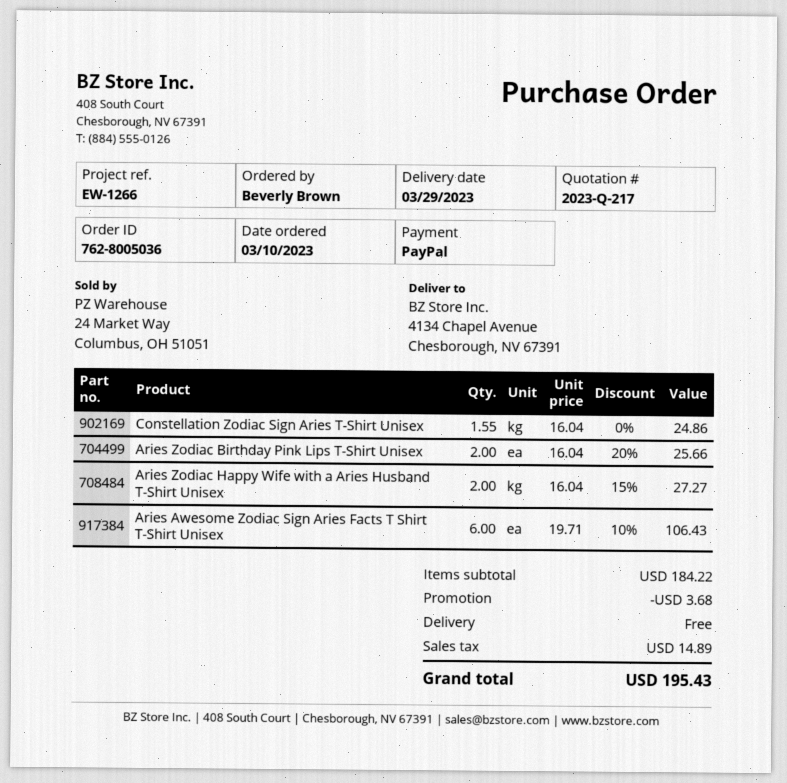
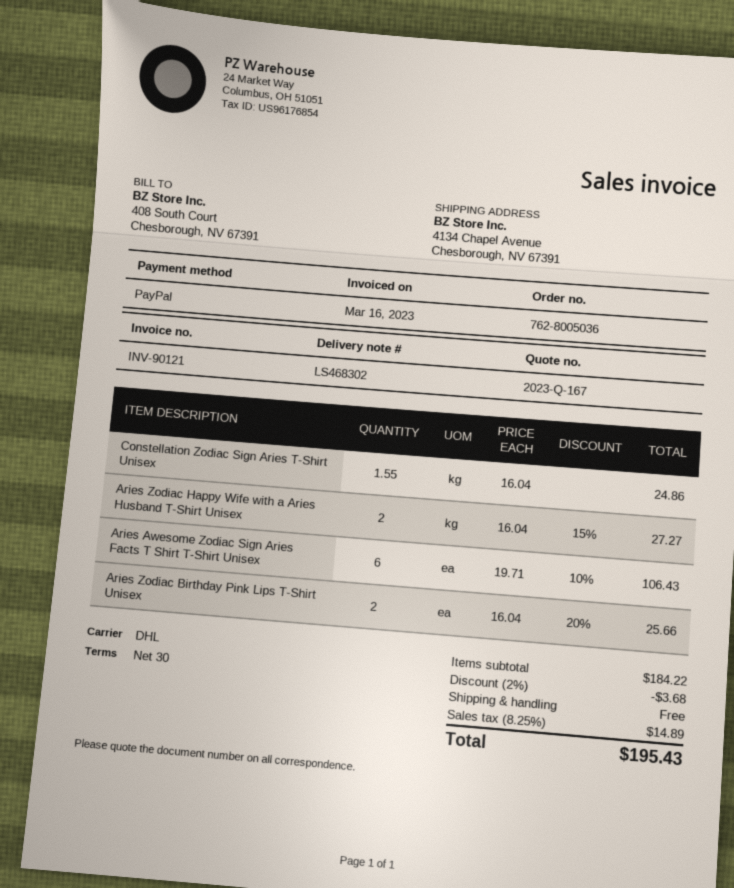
quote number: 2023-Q-217 -> 2023-Q-167

